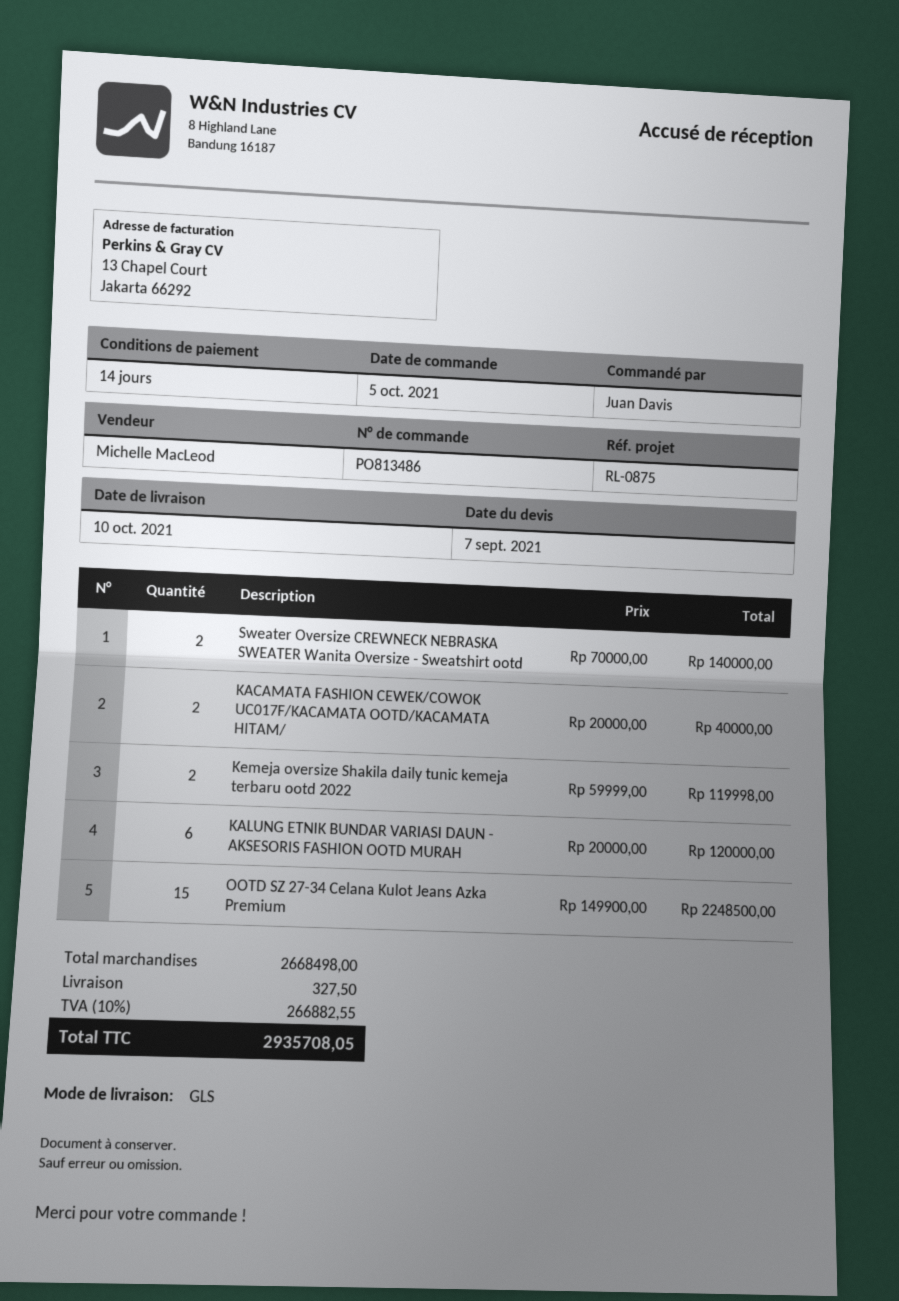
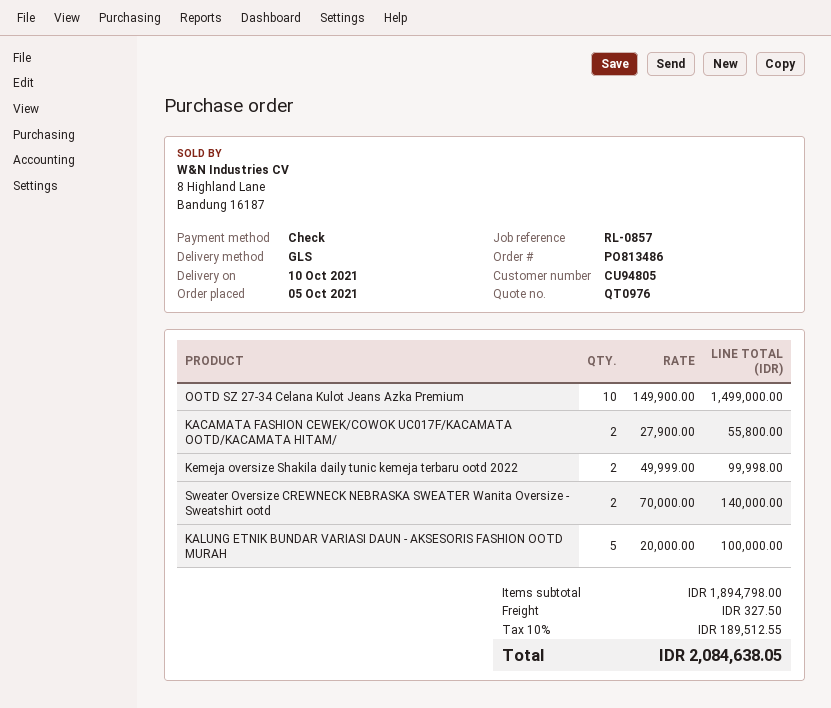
reference: RL-0875 -> RL-0857
KACAMATA FASHION CEWEK/COWOK UC017F/KACAMATA OOTD/KACAMATA HITAM/: 2 x 20000.00 = 40000.00 -> 2 x 27900.00 = 55800.00
Kemeja oversize Shakila daily tunic kemeja terbaru ootd 2022: 2 x 59999.00 = 119998.00 -> 2 x 49999.00 = 99998.00
KALUNG ETNIK BUNDAR VARIASI DAUN - AKSESORIS FASHION OOTD MURAH: 6 x 20000.00 = 120000.00 -> 5 x 20000.00 = 100000.00
OOTD SZ 27-34 Celana Kulot Jeans Azka Premium: 15 x 149900.00 = 2248500.00 -> 10 x 149900.00 = 1499000.00
subtotal: 2668498.00 -> 1894798.00
tax: 10% = 266882.55 -> 10% = 189512.55
total: 2935708.05 -> 2084638.05

